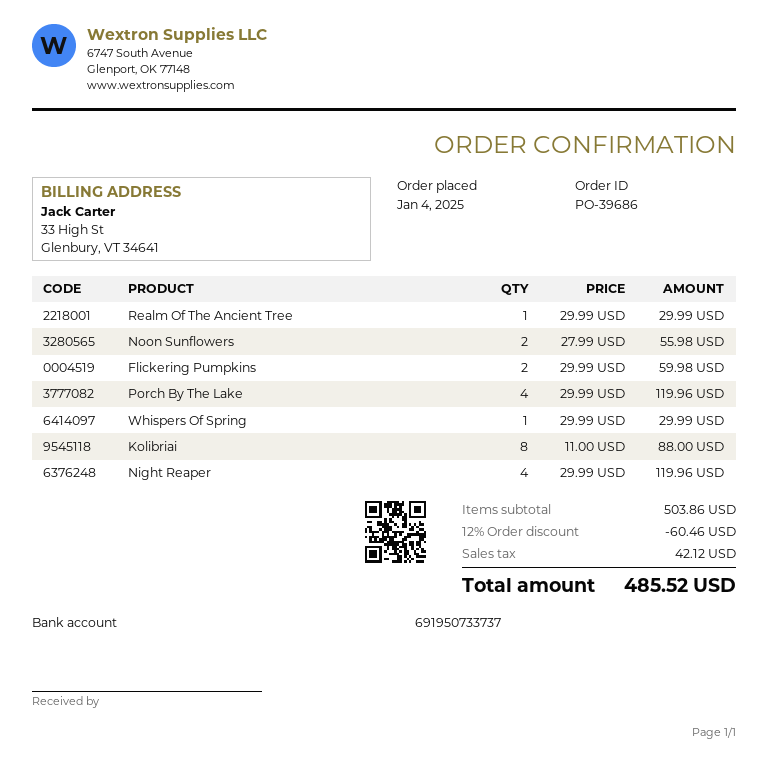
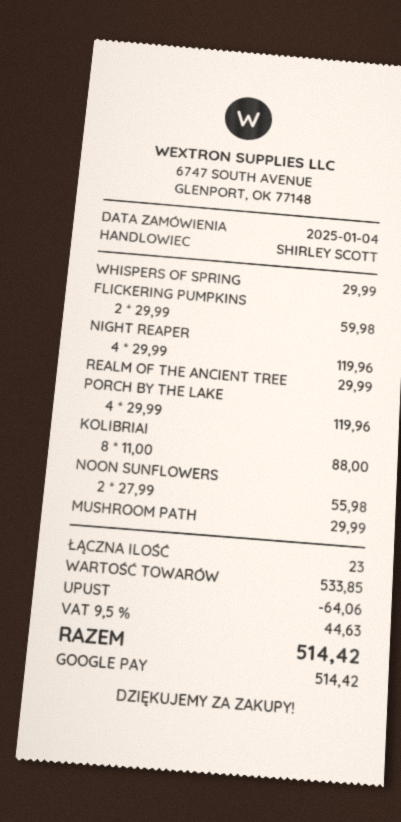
MUSHROOM PATH: none -> 1 x 29.99 = 29.99
subtotal: 503.86 -> 533.85
discount: 60.46 -> 64.06
tax: 42.12 -> 44.63
total: 485.52 -> 514.42

